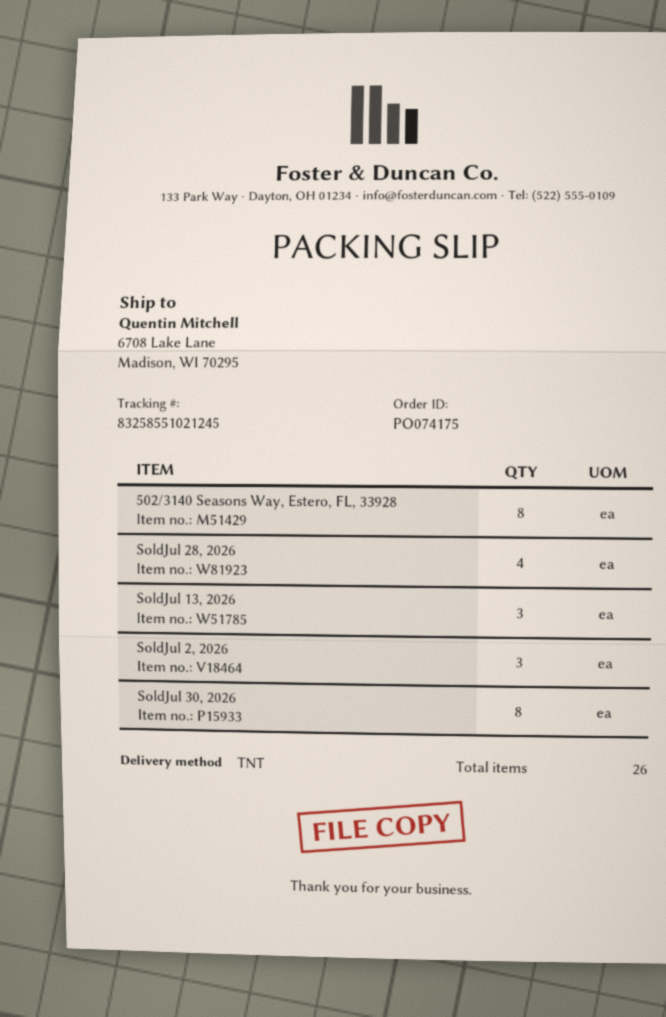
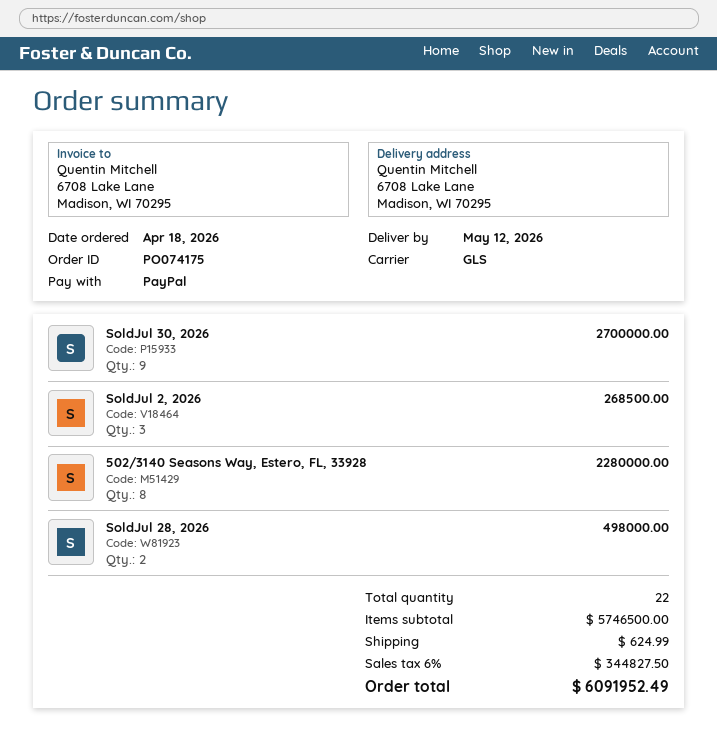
shipping method: TNT -> GLS
SoldJul 28, 2026: 4 -> 2
SoldJul 13, 2026: 3 -> none
SoldJul 30, 2026: 8 -> 9
total quantity: 26 -> 22

